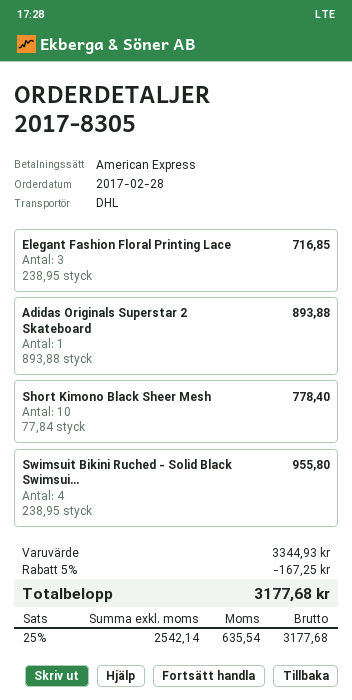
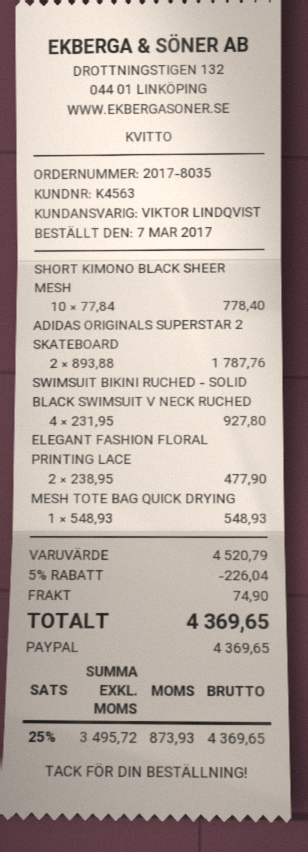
order number: 2017-8305 -> 2017-8035
order date: 2017-02-28 -> 2017-03-07
payment method: American Express -> PayPal
Elegant Fashion Floral Printing Lace: 3 x 238.95 = 716.85 -> 2 x 238.95 = 477.90
Adidas Originals Superstar 2 Skateboard: 1 x 893.88 = 893.88 -> 2 x 893.88 = 1787.76
Swimsuit Bikini Ruched - Solid Black Swimsui...: 4 x 238.95 = 955.80 -> 4 x 231.95 = 927.80
MESH TOTE BAG QUICK DRYING: none -> 1 x 548.93 = 548.93
subtotal: 3344.93 -> 4520.79
discount: 5% = 167.25 -> 5% = 226.04
shipping: none -> 74.90
net: 2542.14 -> 3495.72
tax: 25% = 635.54 -> 25% = 873.93
total: 3177.68 -> 4369.65

